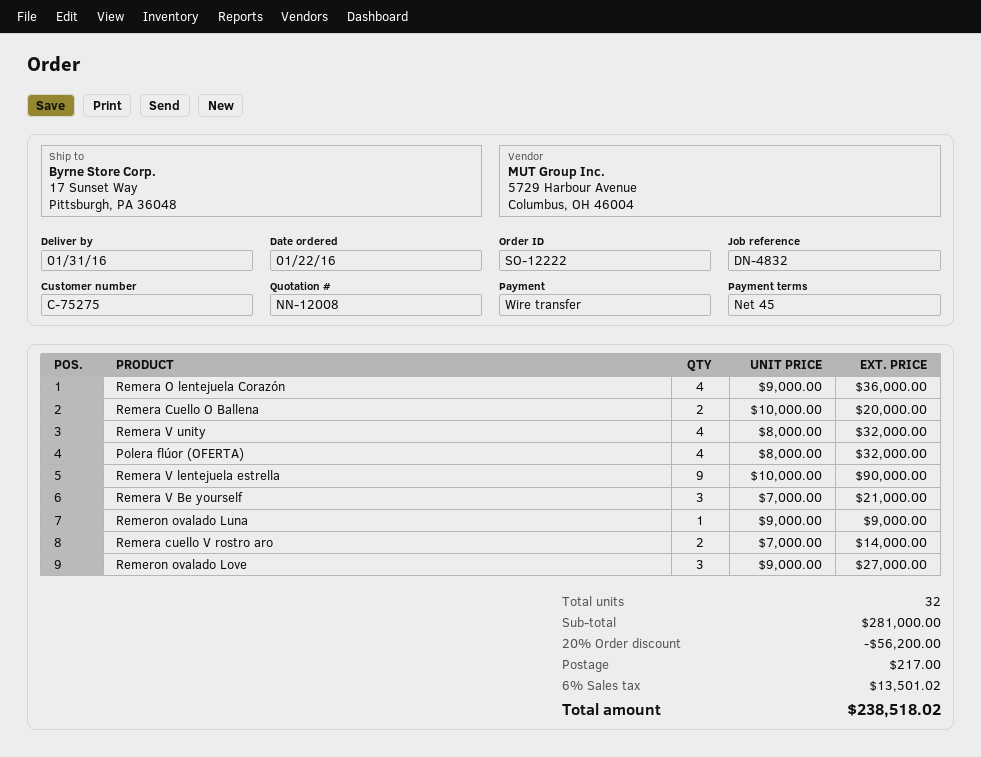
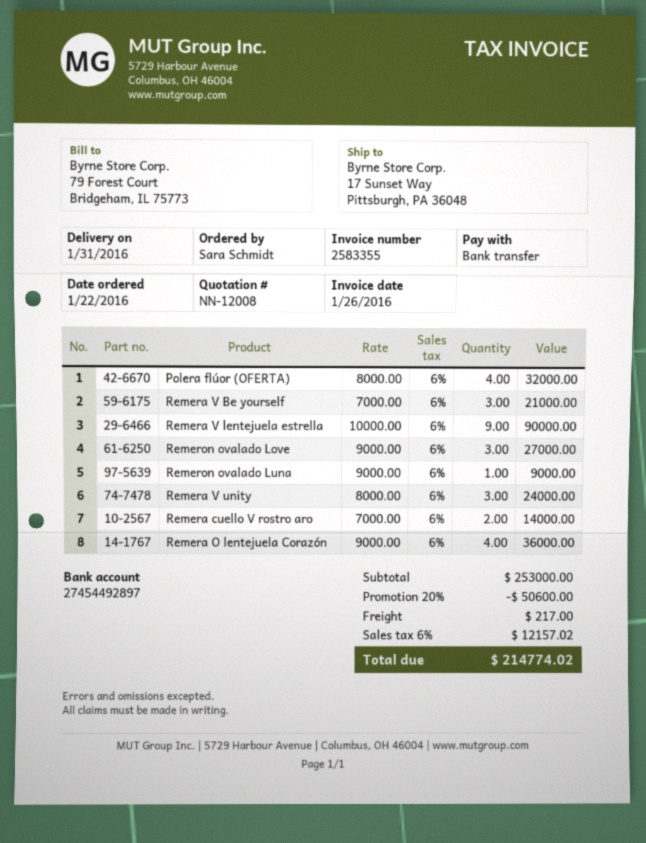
Remera Cuello O Ballena: 2 x 10000.00 = 20000.00 -> none
Remera V unity: 4 x 8000.00 = 32000.00 -> 3 x 8000.00 = 24000.00
subtotal: 281000.00 -> 253000.00
discount: 20% = 56200.00 -> 20% = 50600.00
tax: 6% = 13501.02 -> 6% = 12157.02
total: 238518.02 -> 214774.02

